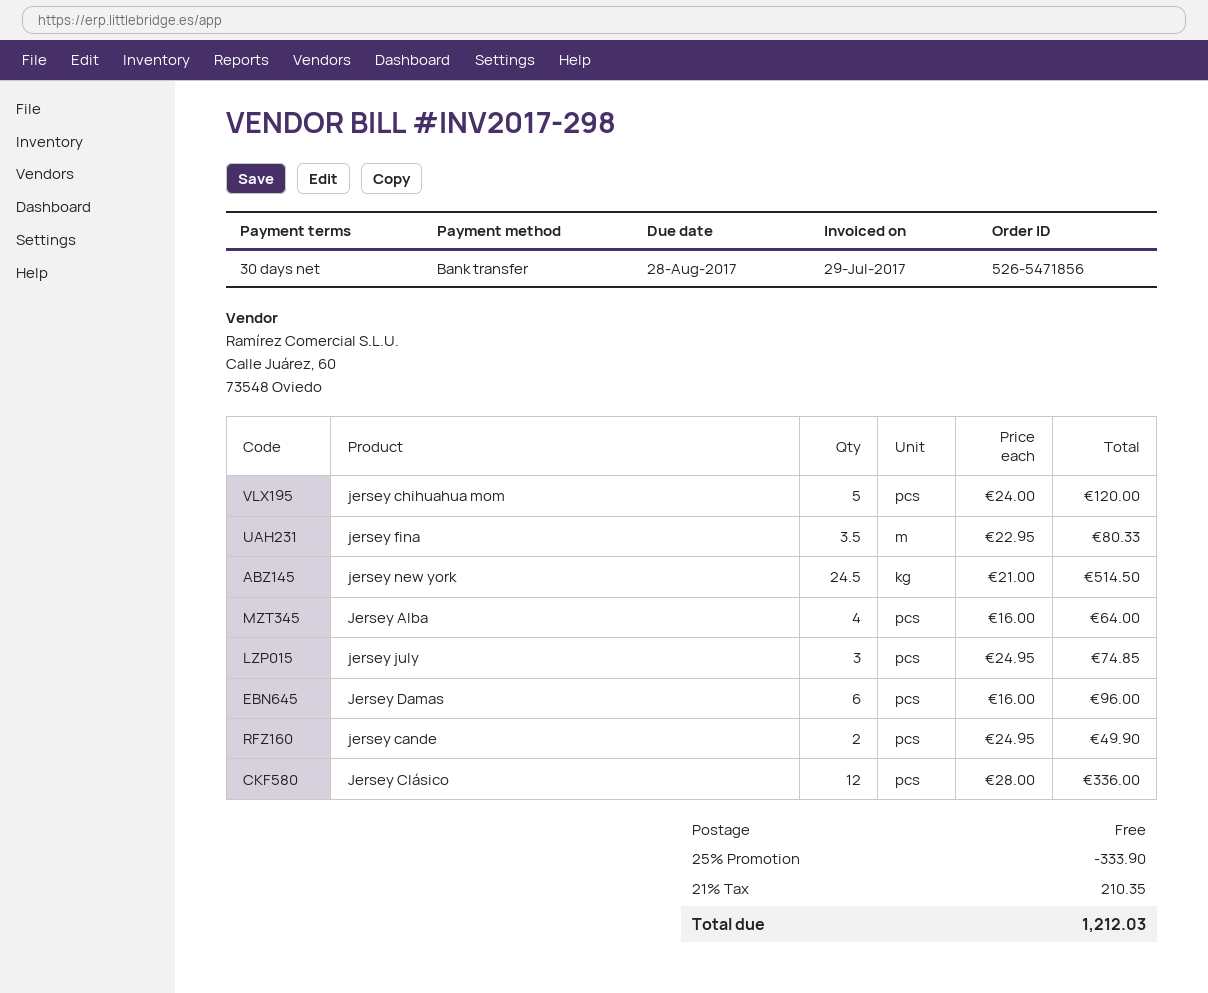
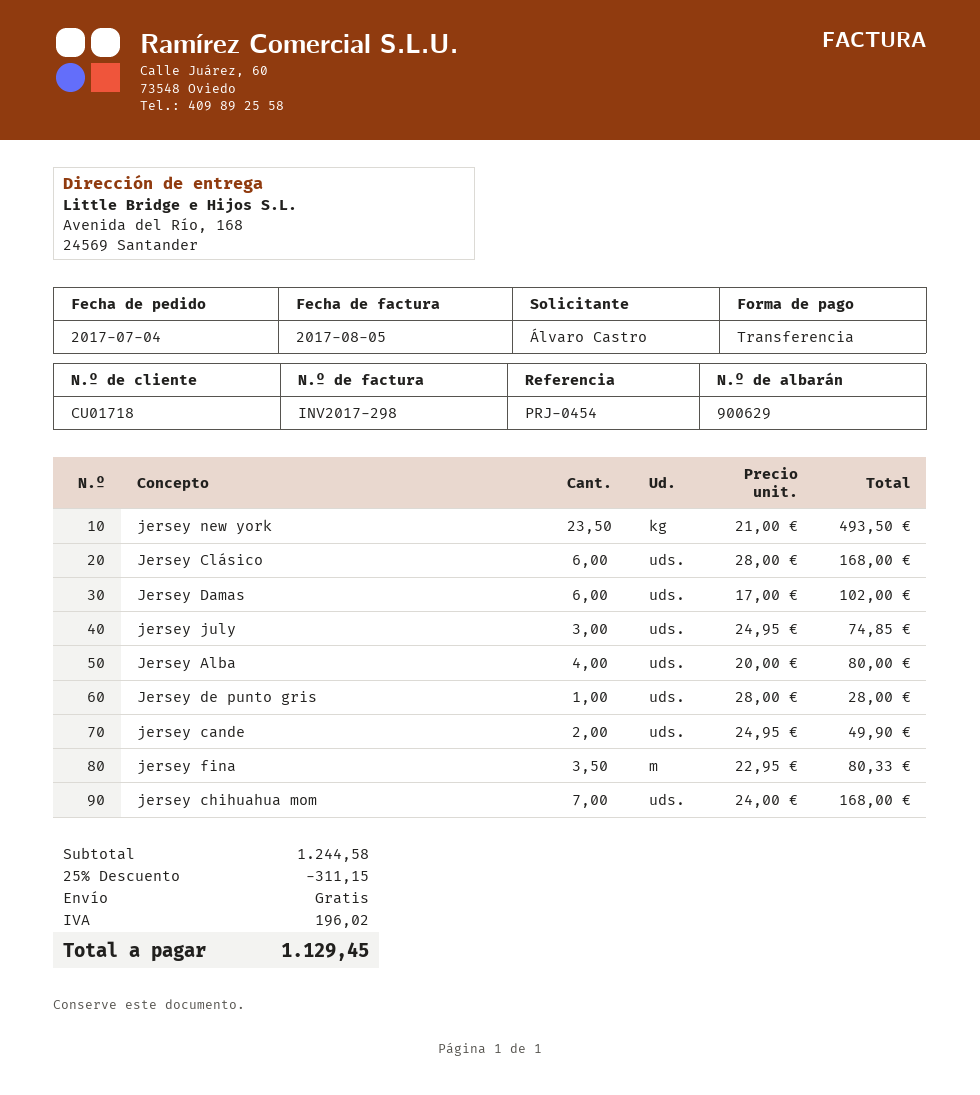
invoice date: 2017-07-29 -> 2017-08-05
jersey chihuahua mom: 5 x 24.00 = 120.00 -> 7 x 24.00 = 168.00
jersey new york: 24.5 x 21.00 = 514.50 -> 23.5 x 21.00 = 493.50
Jersey Alba: 4 x 16.00 = 64.00 -> 4 x 20.00 = 80.00
Jersey Damas: 6 x 16.00 = 96.00 -> 6 x 17.00 = 102.00
Jersey Clásico: 12 x 28.00 = 336.00 -> 6 x 28.00 = 168.00
Jersey de punto gris: none -> 1 x 28.00 = 28.00
discount: 25% = 333.90 -> 25% = 311.15
tax: 210.35 -> 196.02
total: 1212.03 -> 1129.45

